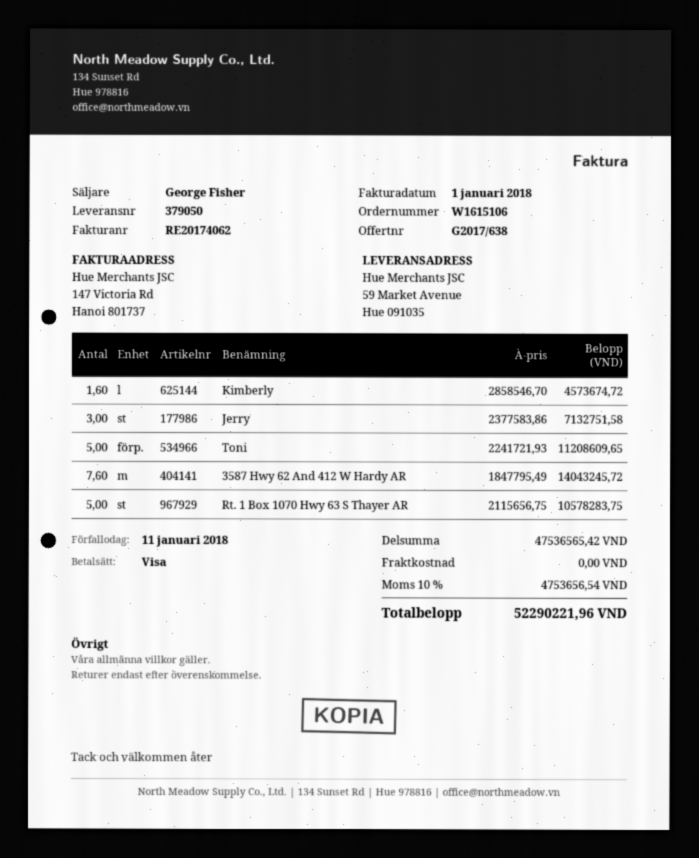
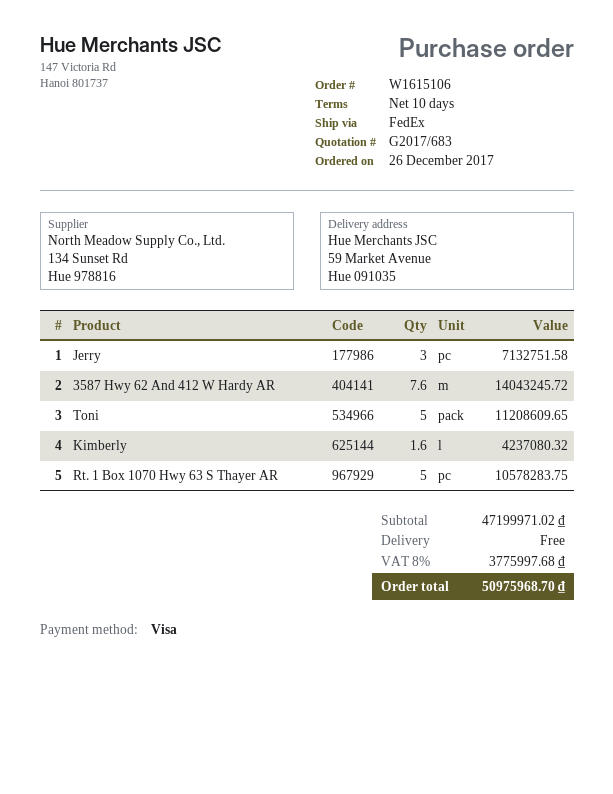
quote number: G2017/638 -> G2017/683
Kimberly: 1.6 for 4573674.72 -> 1.6 for 4237080.32
subtotal: 47536565.42 -> 47199971.02
tax: 10% = 4753656.54 -> 8% = 3775997.68
total: 52290221.96 -> 50975968.70

